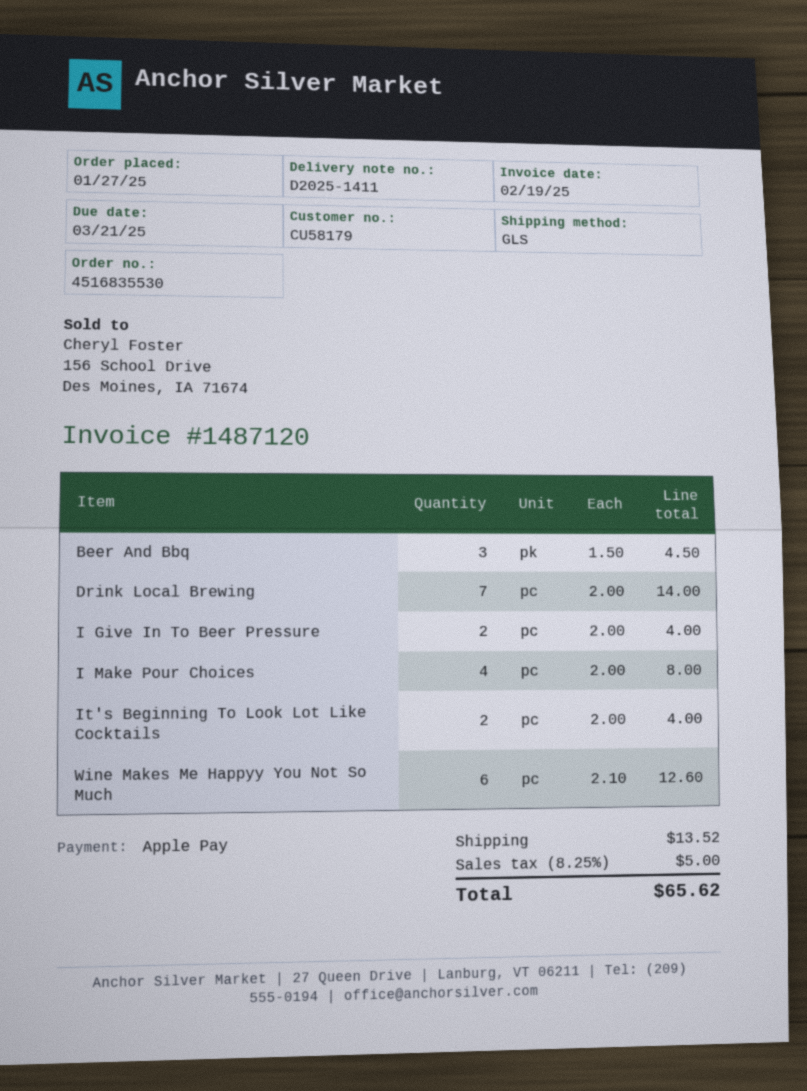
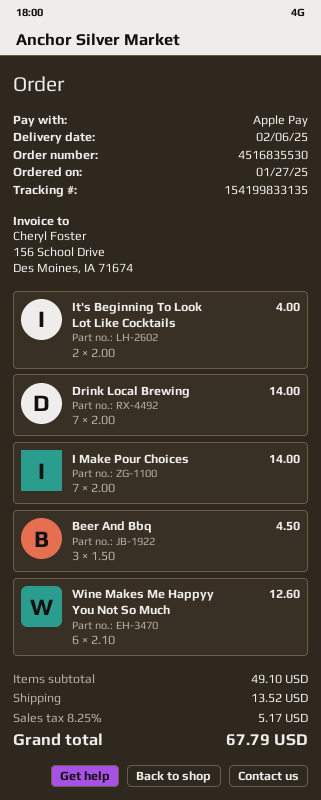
I Give In To Beer Pressure: 2 x 2.00 = 4.00 -> none
I Make Pour Choices: 4 x 2.00 = 8.00 -> 7 x 2.00 = 14.00
tax: 8.25% = 5.00 -> 8.25% = 5.17
total: 65.62 -> 67.79

